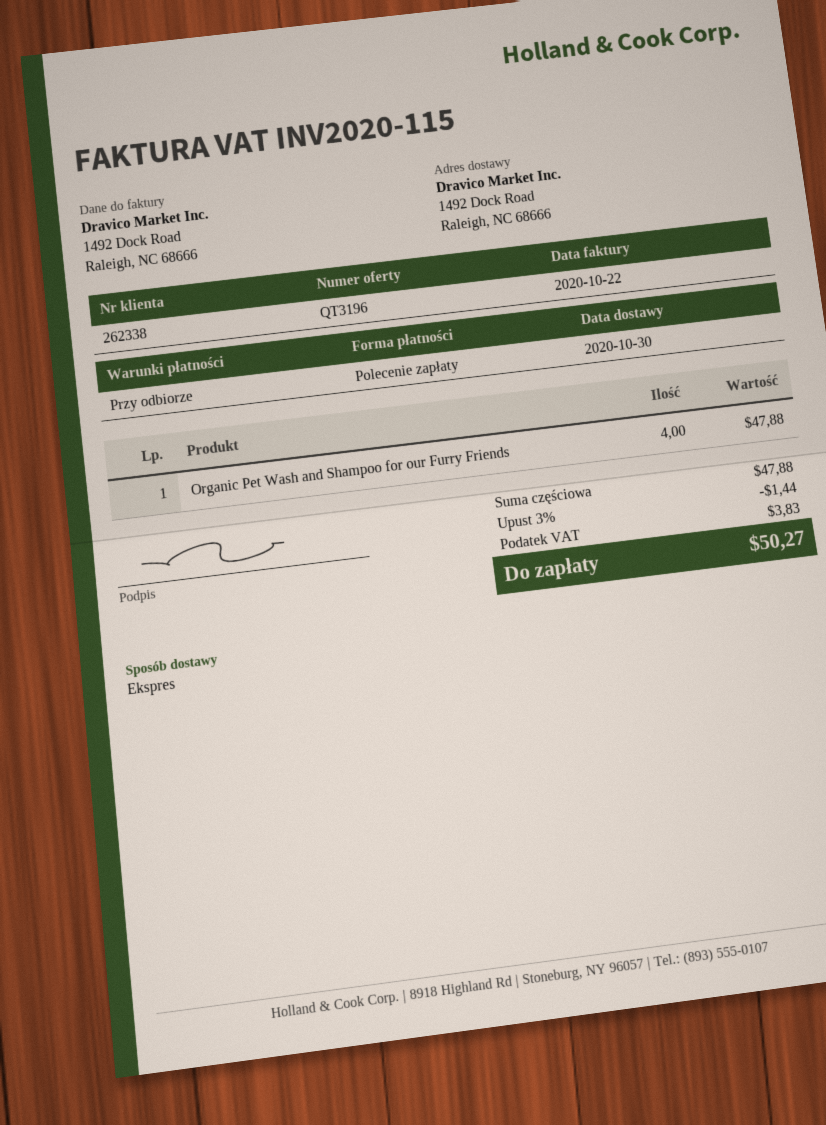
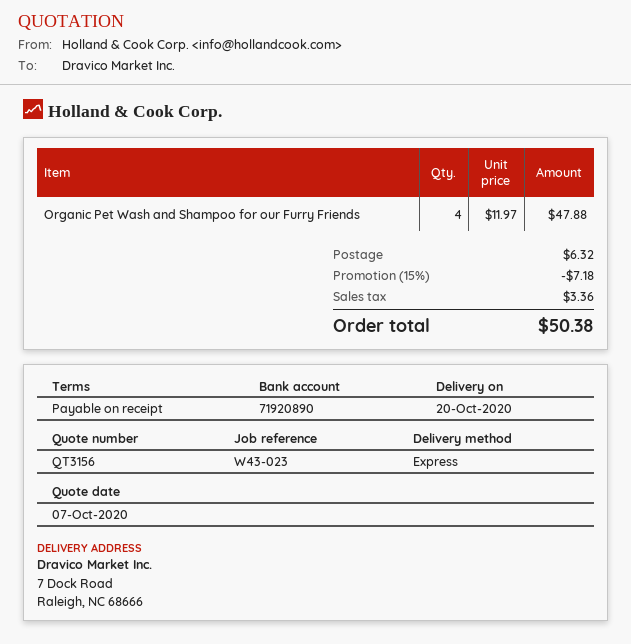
quote number: QT3196 -> QT3156
delivery date: 2020-10-30 -> 2020-10-20
ship to: 1492 Dock Road, Raleigh, NC 68666 -> 7 Dock Road, Raleigh, NC 68666
discount: 3% = 1.44 -> 15% = 7.18
shipping: none -> 6.32
tax: 3.83 -> 3.36
total: 50.27 -> 50.38

